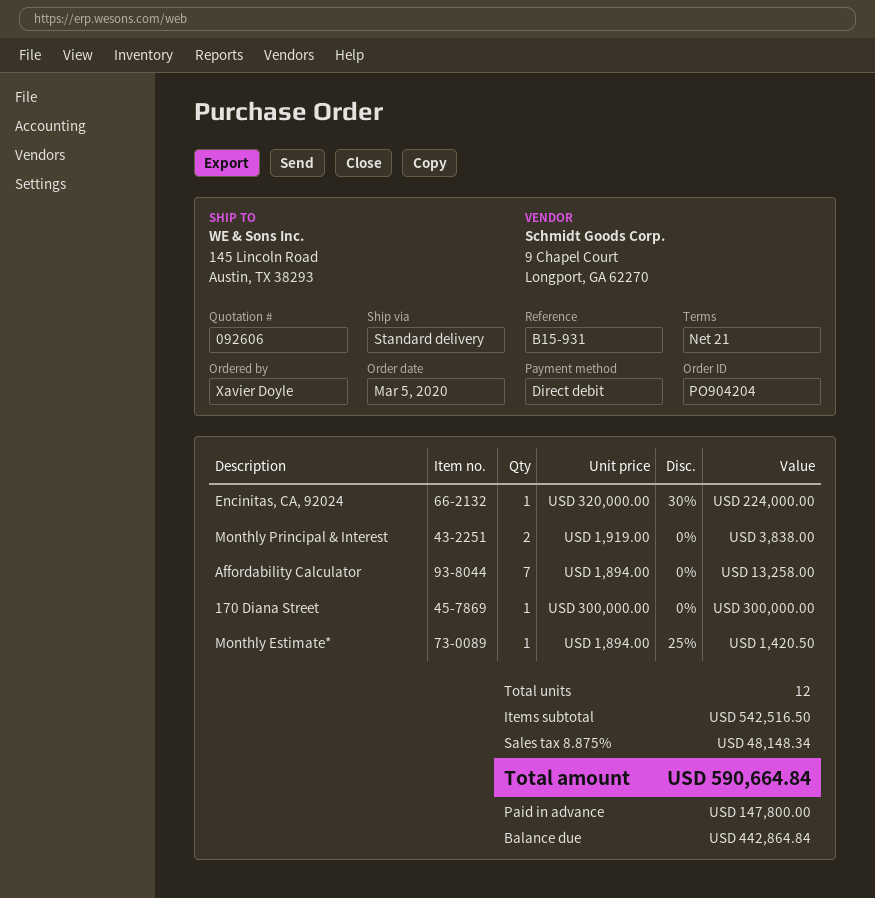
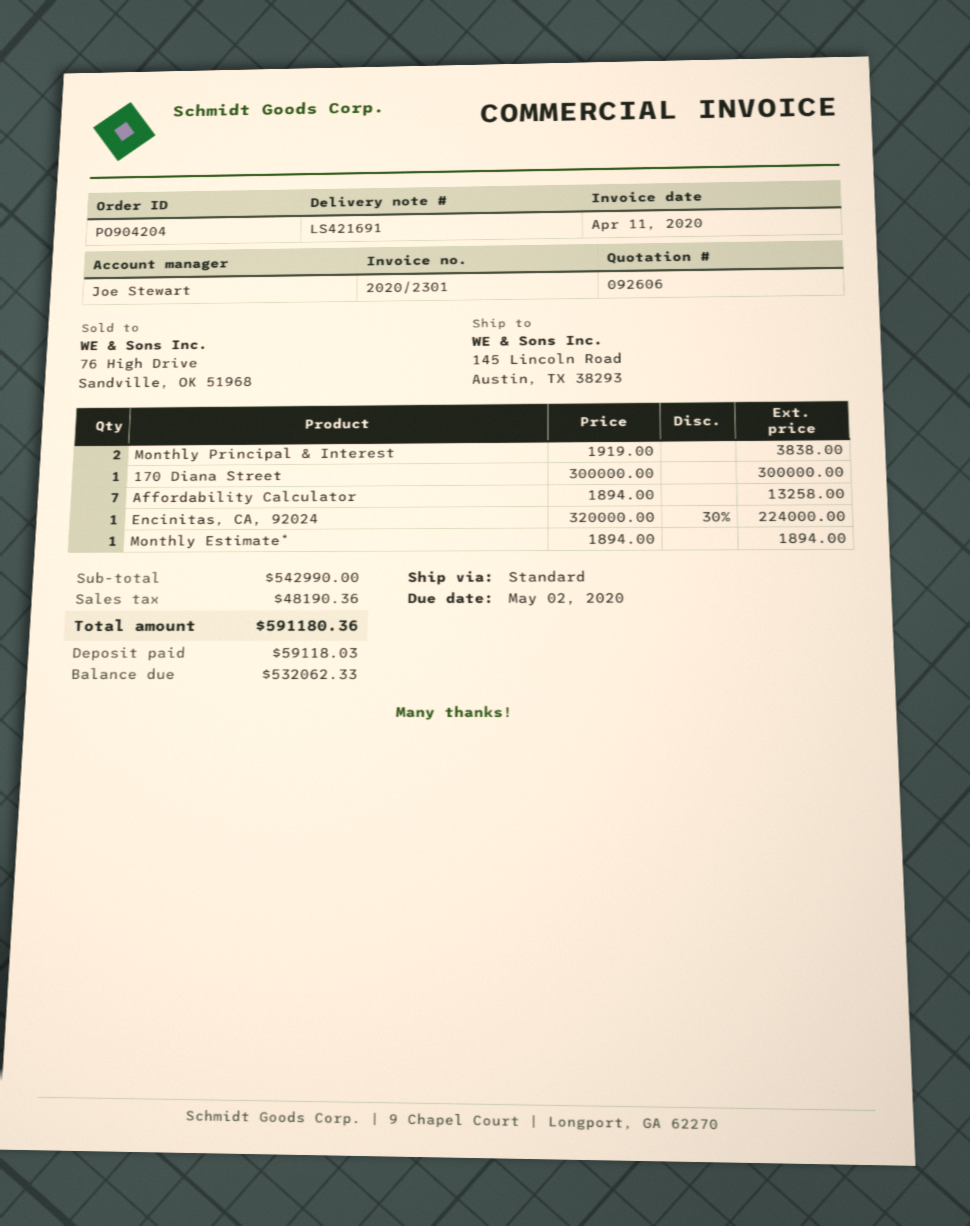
Monthly Estimate*: 1 x 1894.00 - 25% = 1420.50 -> 1 x 1894.00 = 1894.00
subtotal: 542516.50 -> 542990.00
tax: 48148.34 -> 48190.36
total: 590664.84 -> 591180.36
deposit: 147800.00 -> 59118.03
balance: 442864.84 -> 532062.33

